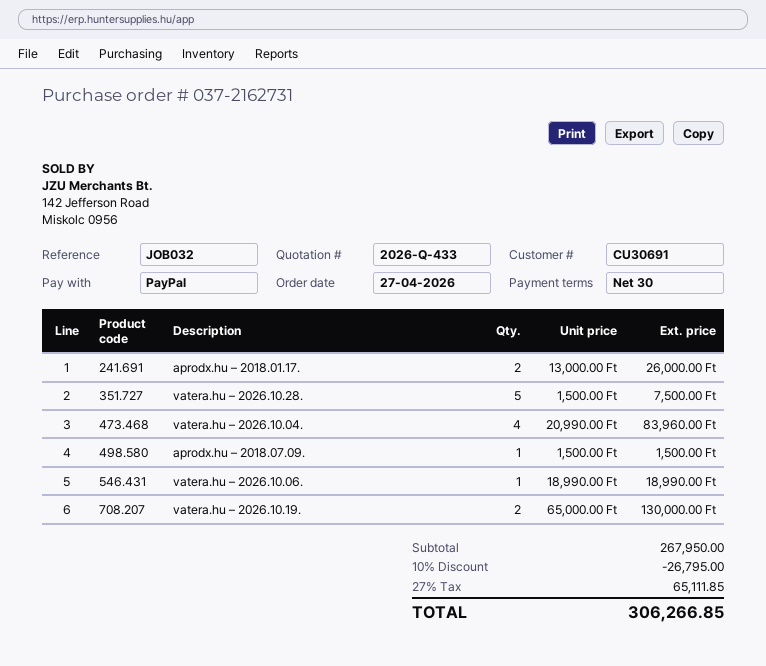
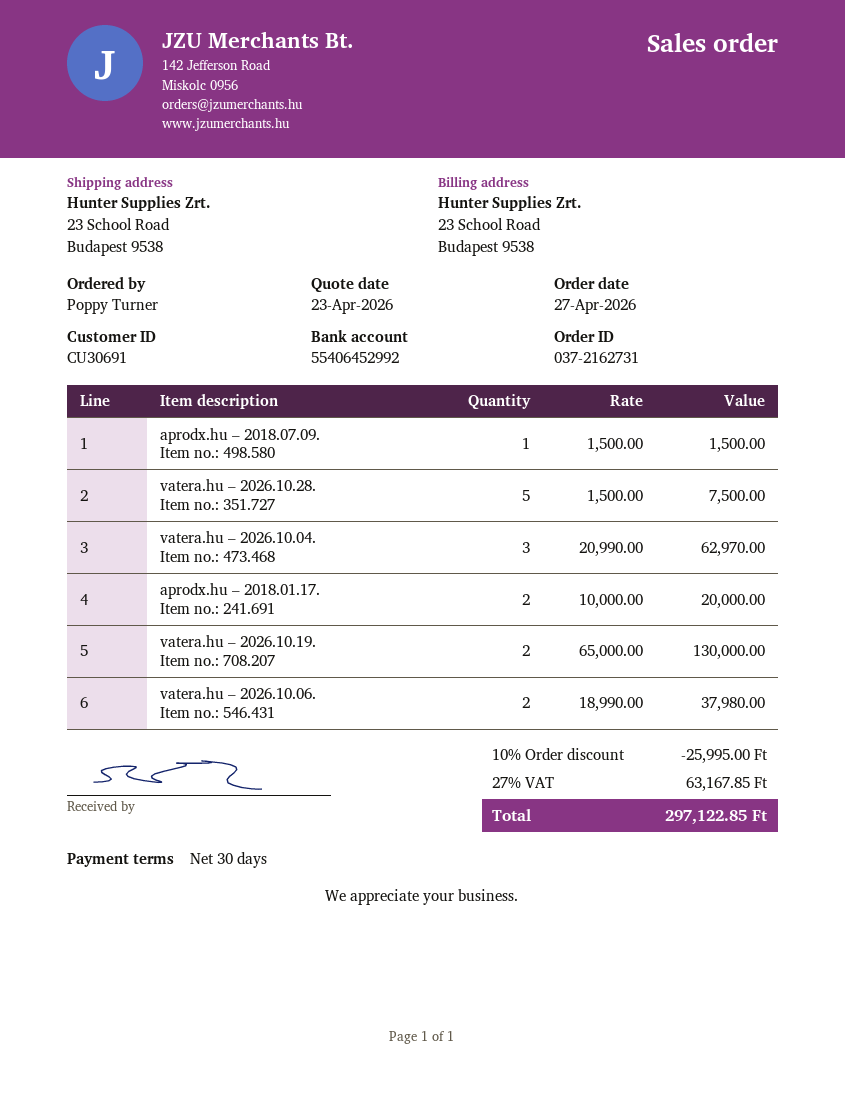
aprodx.hu – 2018.01.17.: 2 x 13000.00 = 26000.00 -> 2 x 10000.00 = 20000.00
vatera.hu – 2026.10.04.: 4 x 20990.00 = 83960.00 -> 3 x 20990.00 = 62970.00
vatera.hu – 2026.10.06.: 1 x 18990.00 = 18990.00 -> 2 x 18990.00 = 37980.00
discount: 10% = 26795.00 -> 10% = 25995.00
tax: 27% = 65111.85 -> 27% = 63167.85
total: 306266.85 -> 297122.85

